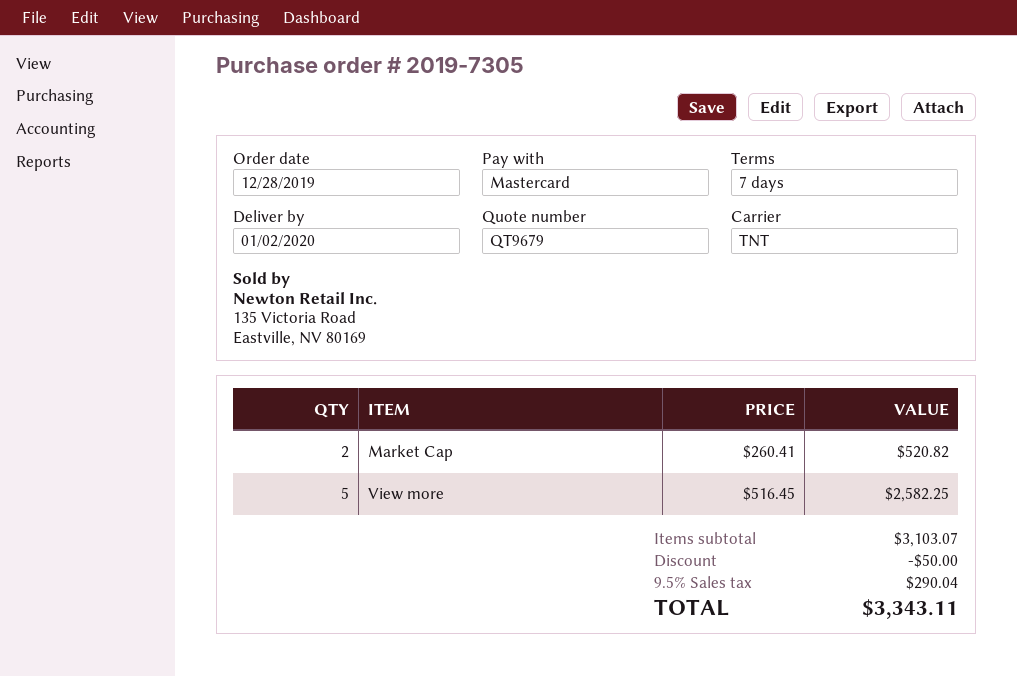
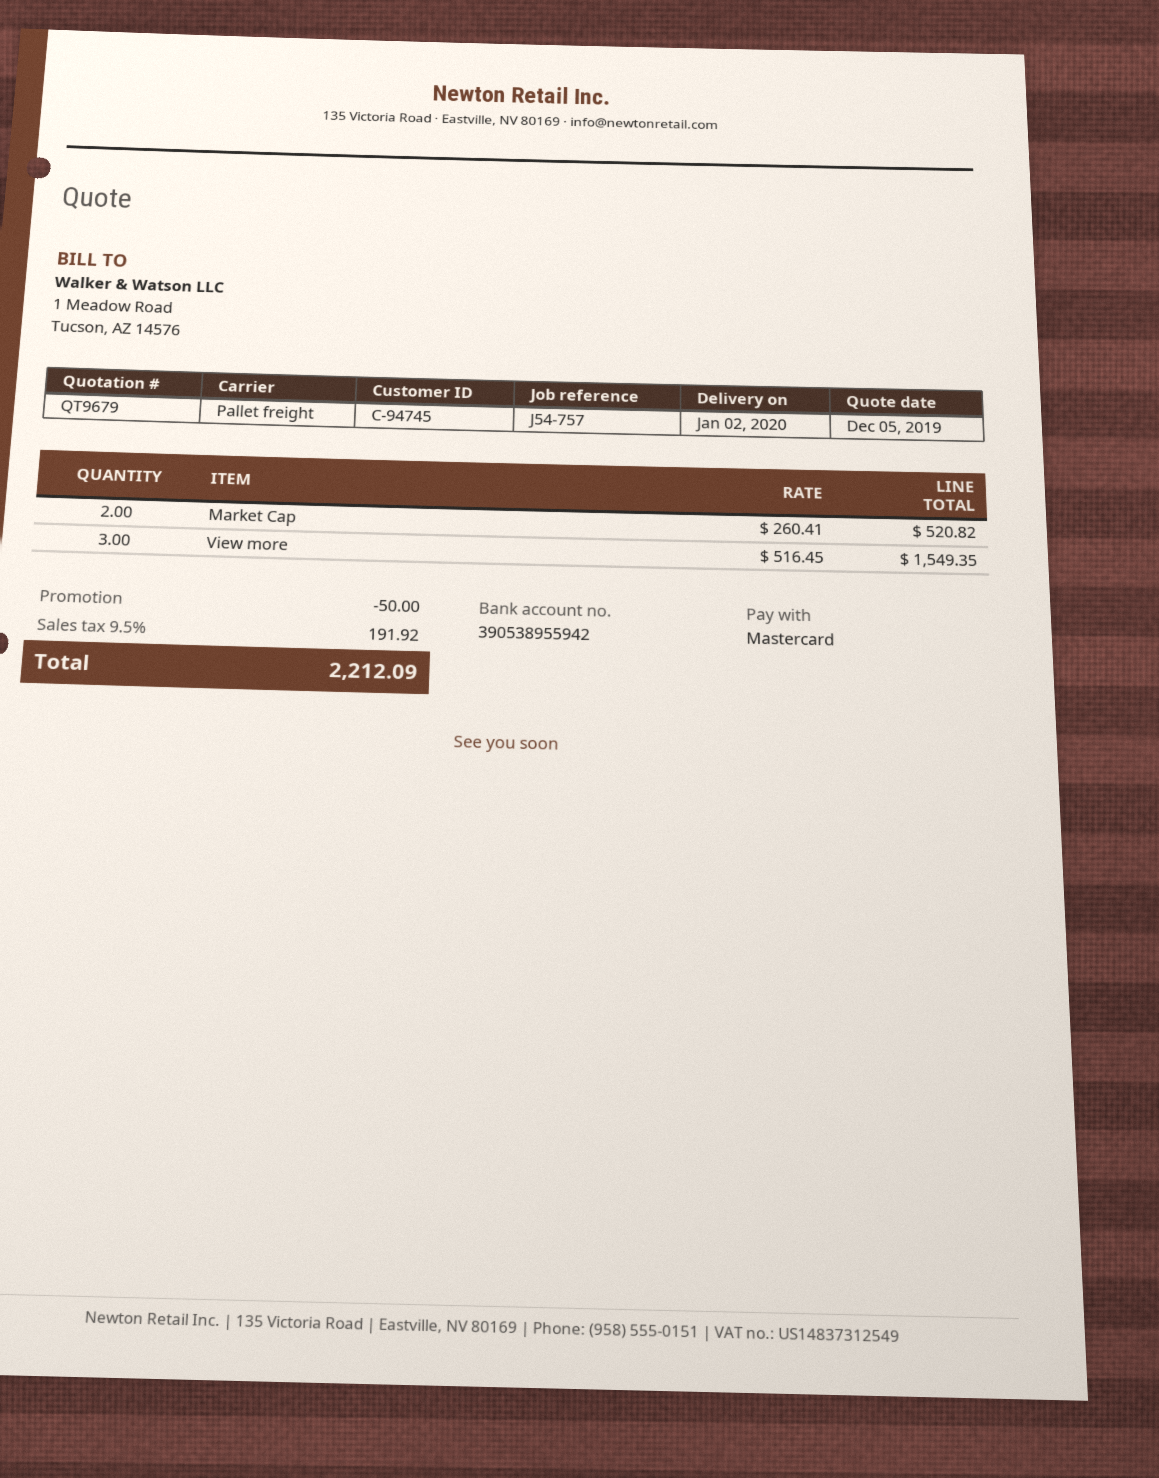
shipping method: TNT -> pallet freight
View more: 5 x 516.45 = 2582.25 -> 3 x 516.45 = 1549.35
tax: 9.5% = 290.04 -> 9.5% = 191.92
total: 3343.11 -> 2212.09

